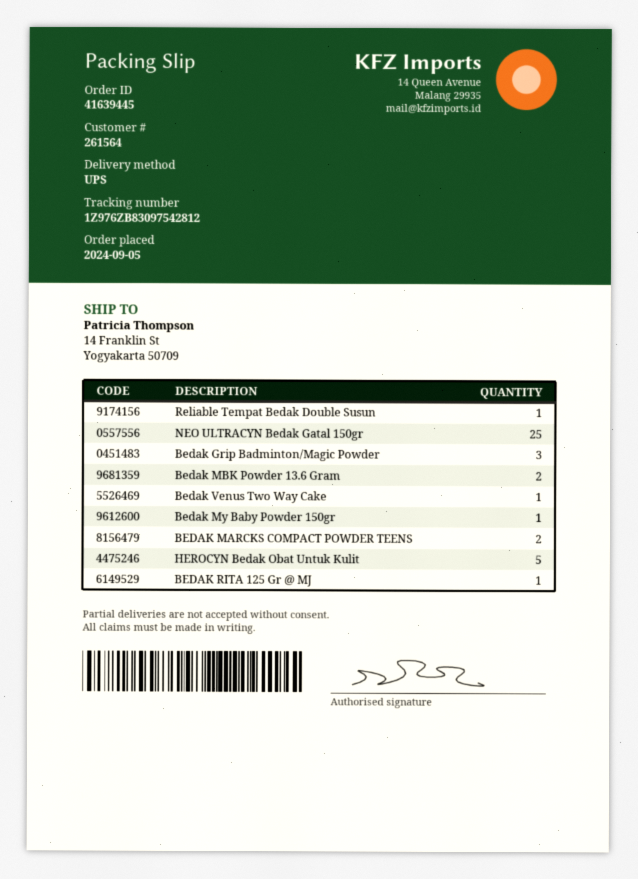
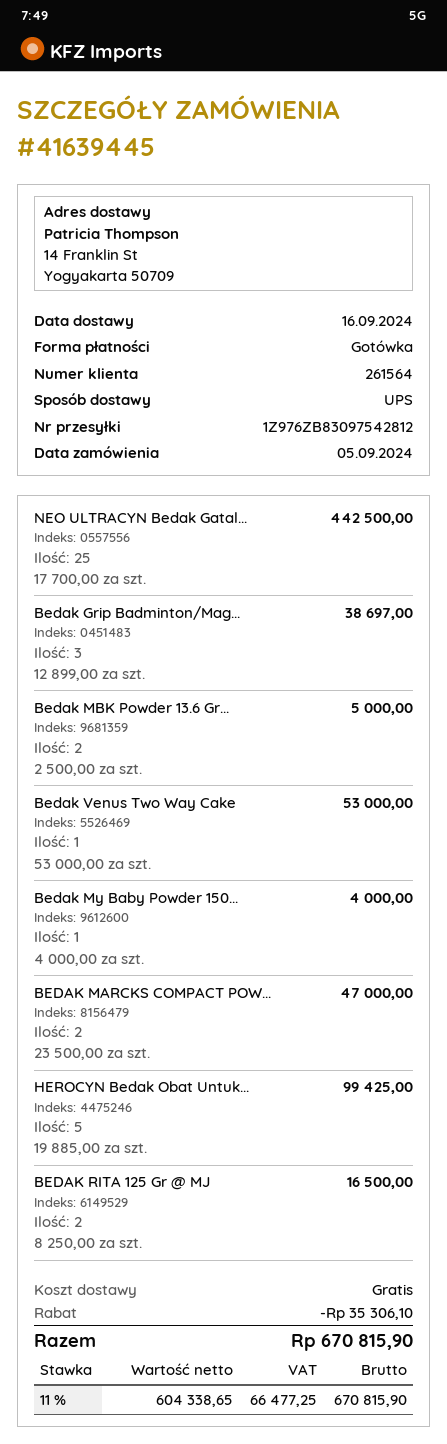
Reliable Tempat Bedak Double Susun: 1 -> none
BEDAK RITA 125 Gr @ MJ: 1 -> 2

